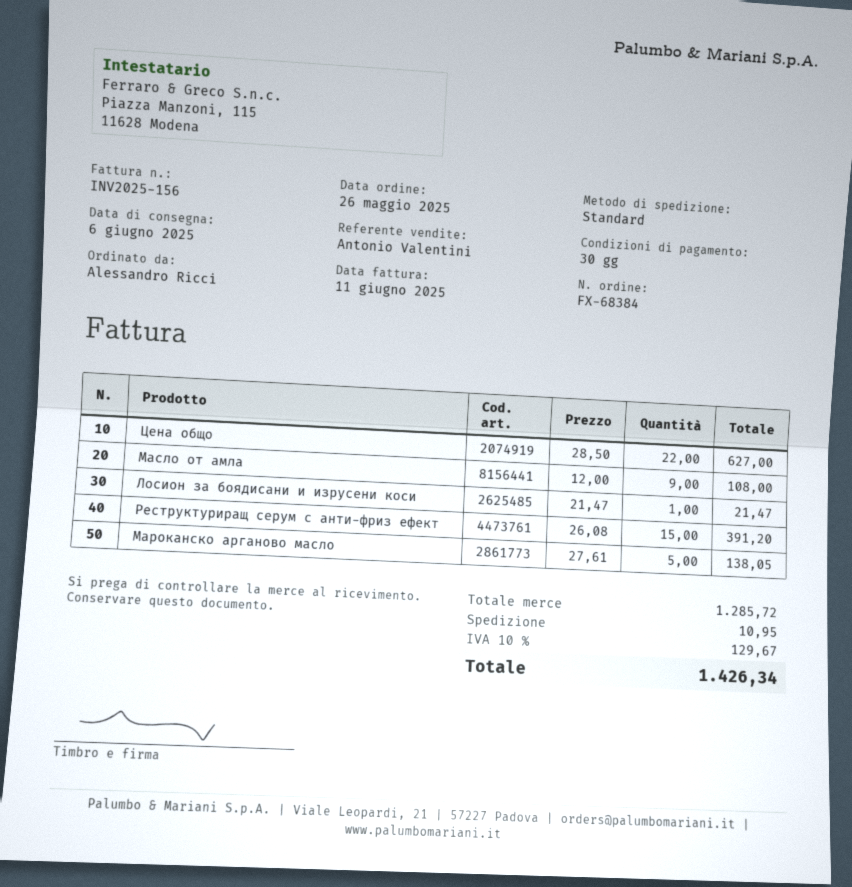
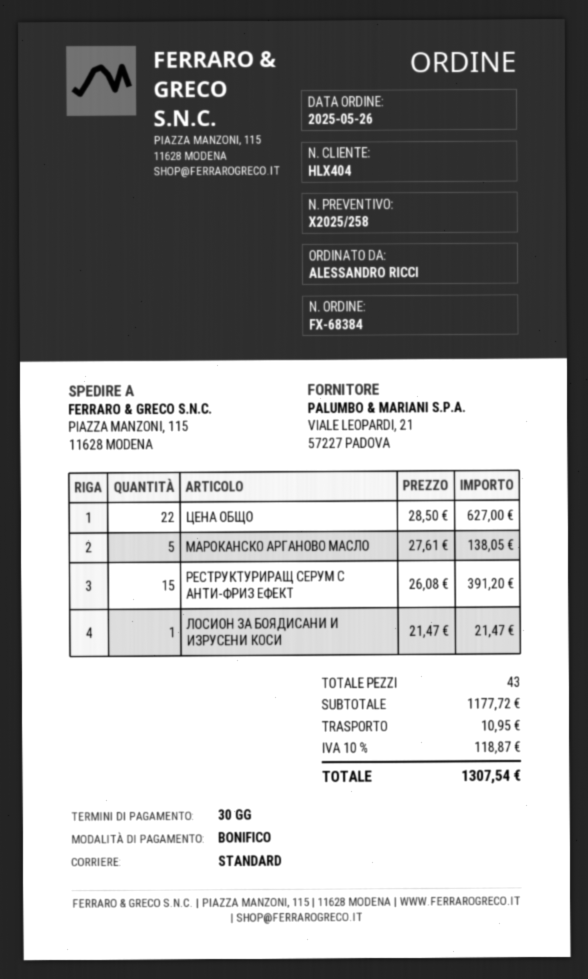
Масло от амла: 9 x 12.00 = 108.00 -> none
subtotal: 1285.72 -> 1177.72
tax: 10% = 129.67 -> 10% = 118.87
total: 1426.34 -> 1307.54

